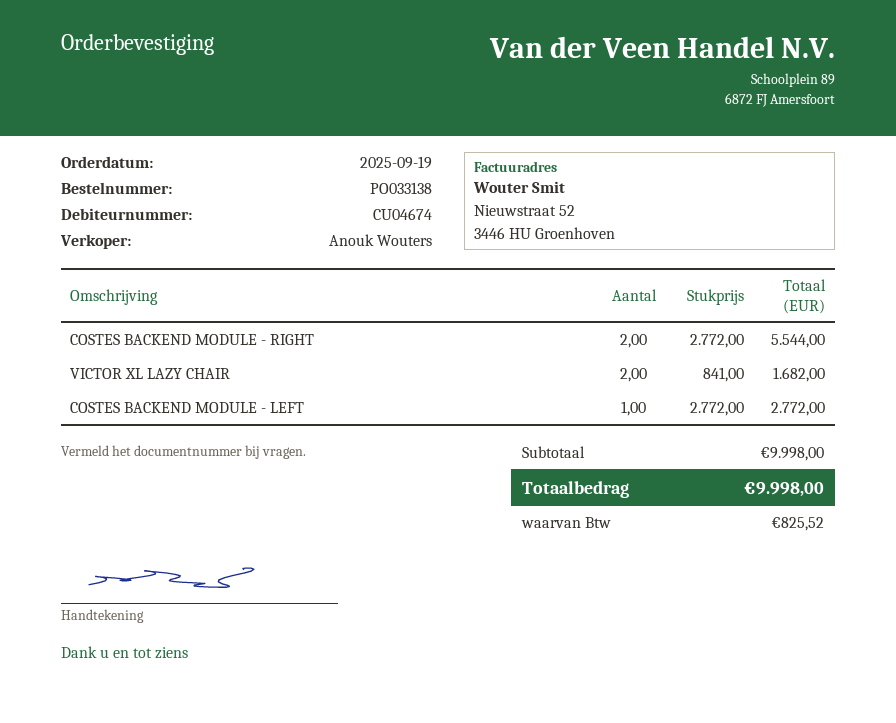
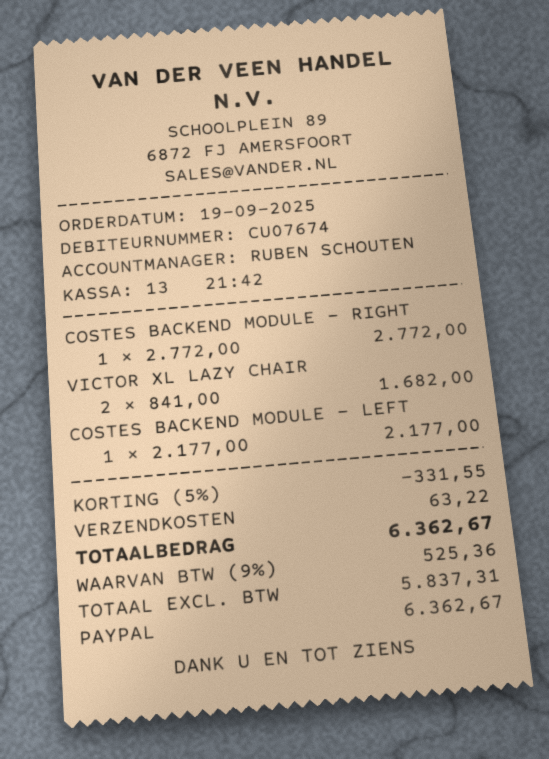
customer number: CU04674 -> CU07674
sales rep: Anouk Wouters -> RUBEN SCHOUTEN
COSTES BACKEND MODULE - RIGHT: 2 x 2772.00 = 5544.00 -> 1 x 2772.00 = 2772.00
COSTES BACKEND MODULE - LEFT: 1 x 2772.00 = 2772.00 -> 1 x 2177.00 = 2177.00
discount: none -> 5% = 331.55
shipping: none -> 63.22
tax: 825.52 -> 525.36
total: 9998.00 -> 6362.67

